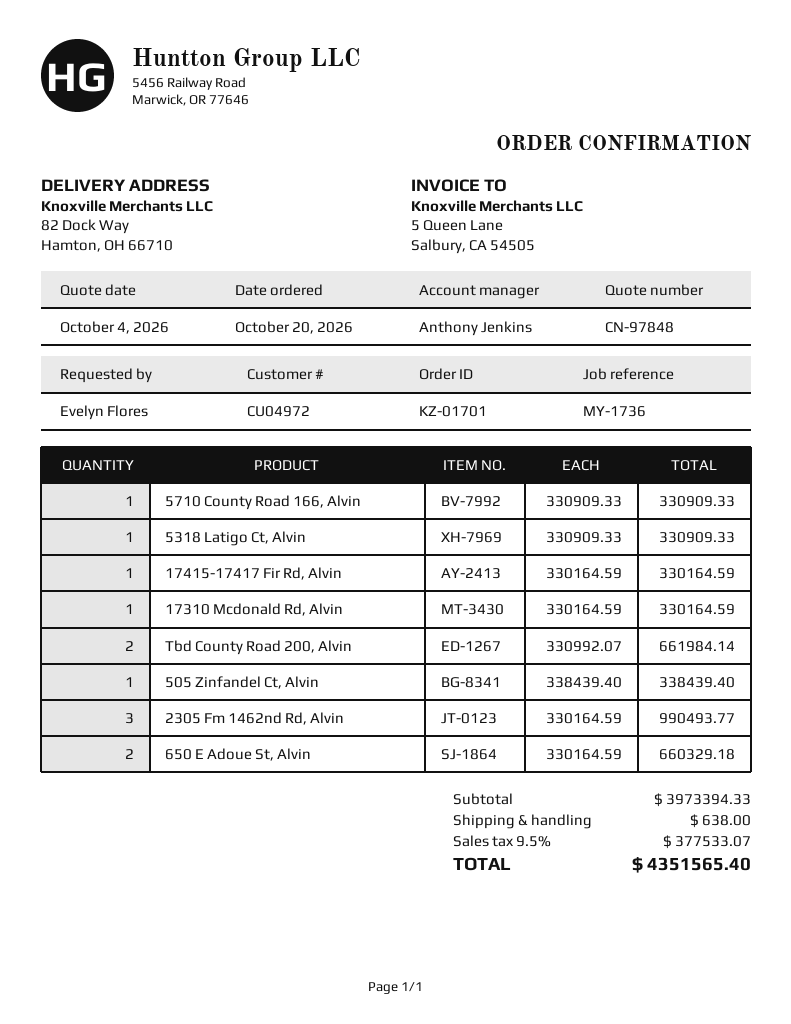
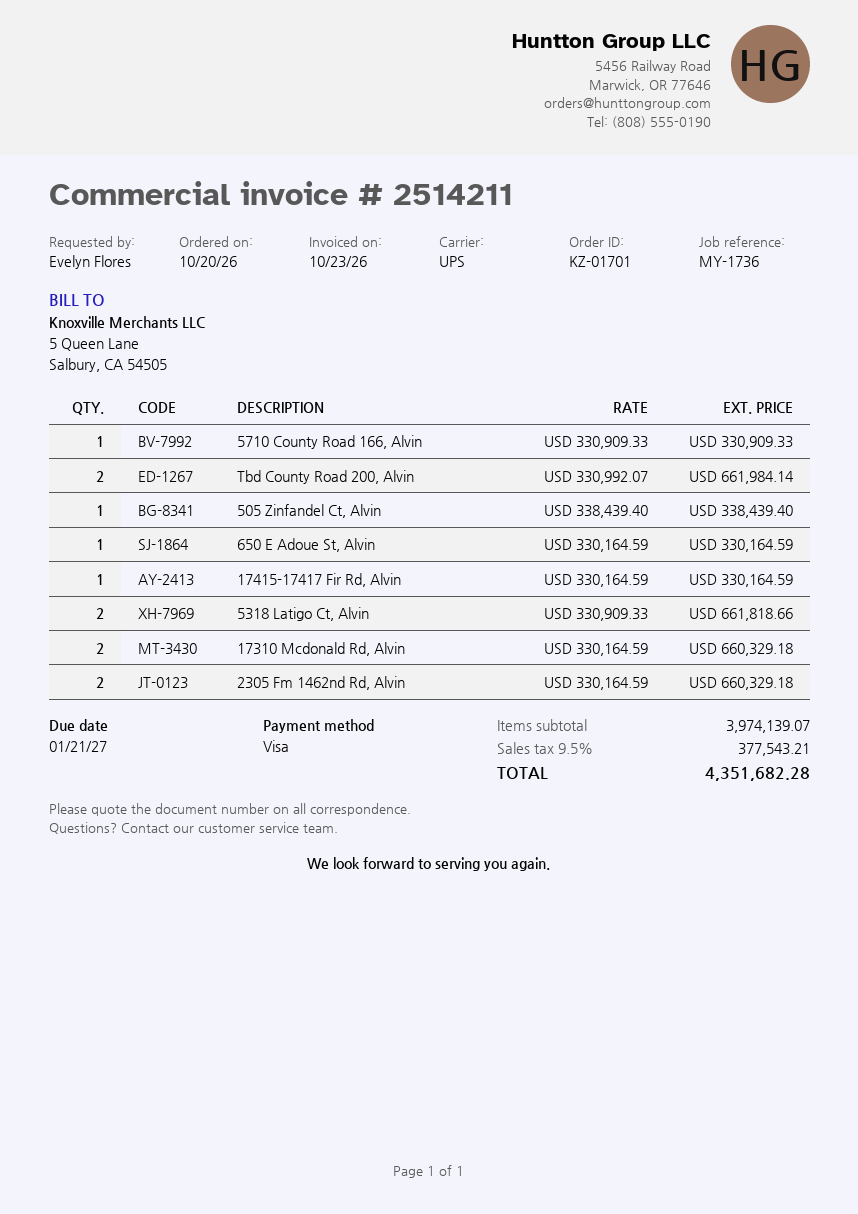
5318 Latigo Ct, Alvin: 1 x 330909.33 = 330909.33 -> 2 x 330909.33 = 661818.66
17310 Mcdonald Rd, Alvin: 1 x 330164.59 = 330164.59 -> 2 x 330164.59 = 660329.18
2305 Fm 1462nd Rd, Alvin: 3 x 330164.59 = 990493.77 -> 2 x 330164.59 = 660329.18
650 E Adoue St, Alvin: 2 x 330164.59 = 660329.18 -> 1 x 330164.59 = 330164.59
subtotal: 3973394.33 -> 3974139.07
shipping: 638.00 -> none
tax: 9.5% = 377533.07 -> 9.5% = 377543.21
total: 4351565.40 -> 4351682.28

